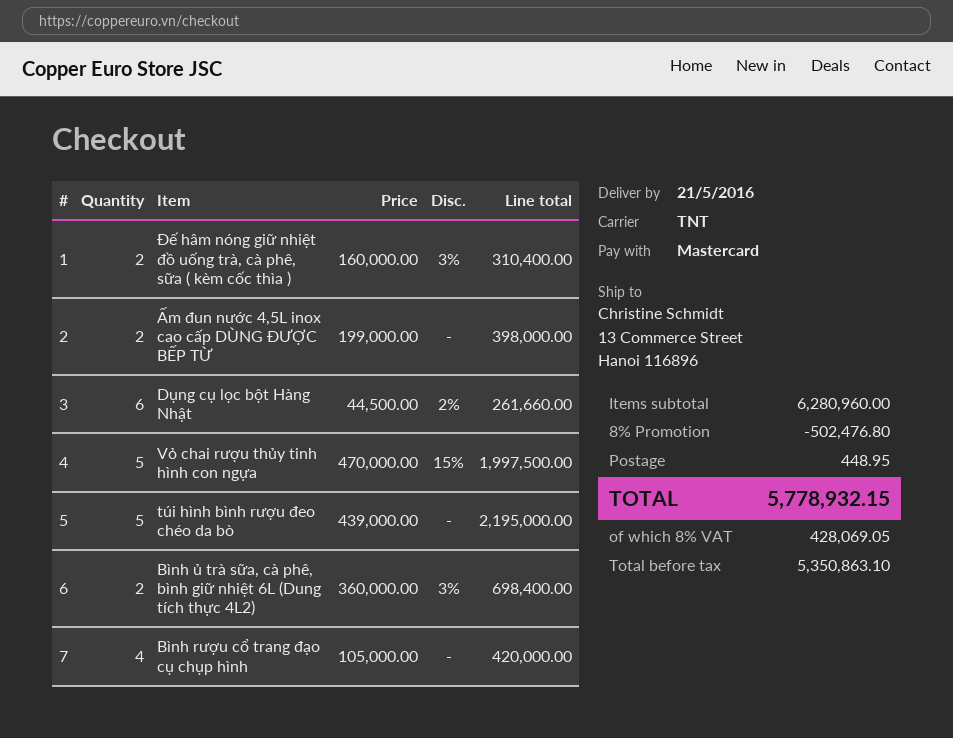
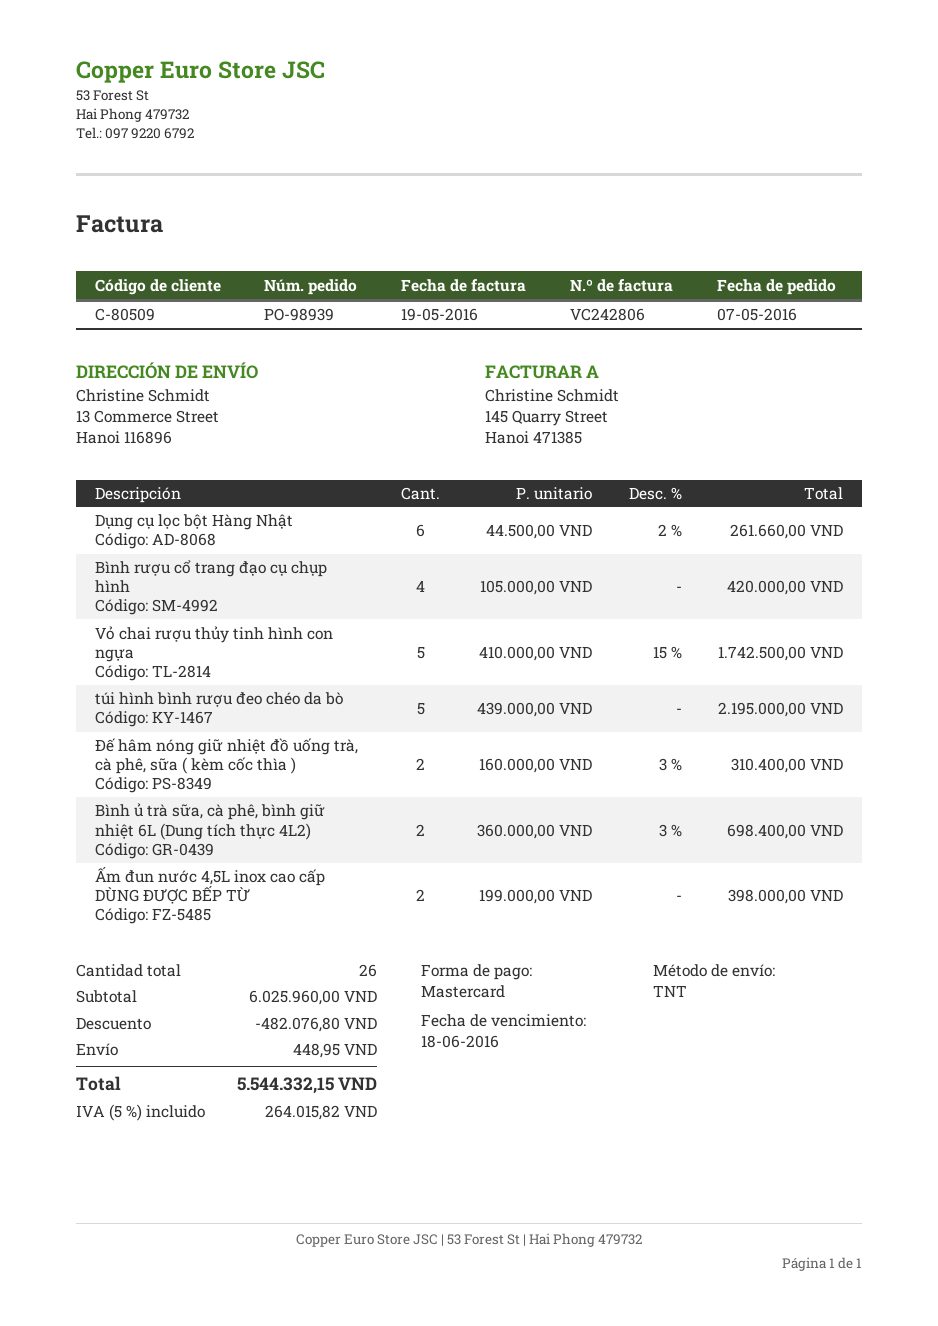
Vỏ chai rượu thủy tinh hình con ngựa: 5 x 470000.00 - 15% = 1997500.00 -> 5 x 410000.00 - 15% = 1742500.00
subtotal: 6280960.00 -> 6025960.00
discount: 502476.80 -> 482076.80
tax: 8% = 428069.05 -> 5% = 264015.82
total: 5778932.15 -> 5544332.15

